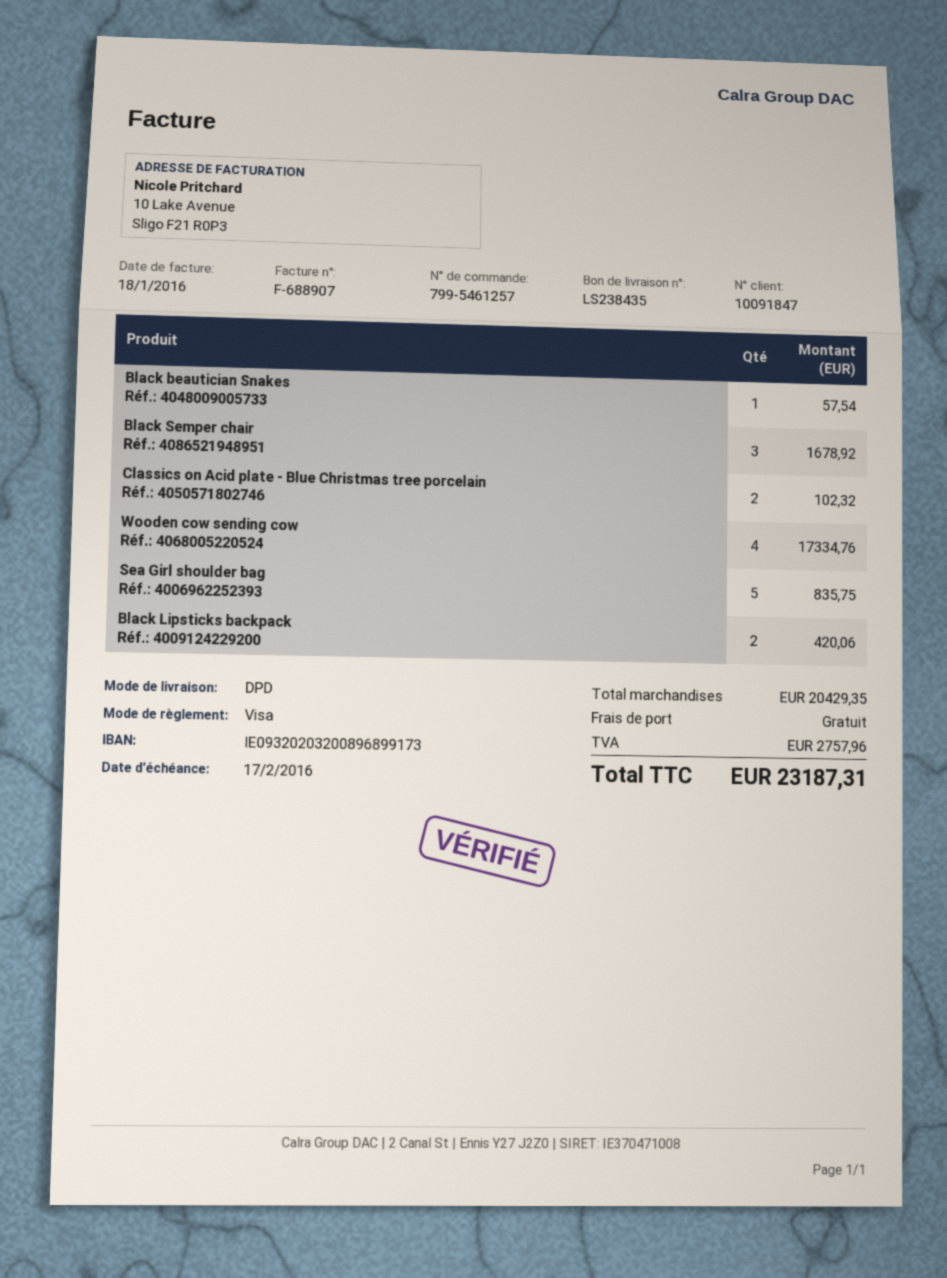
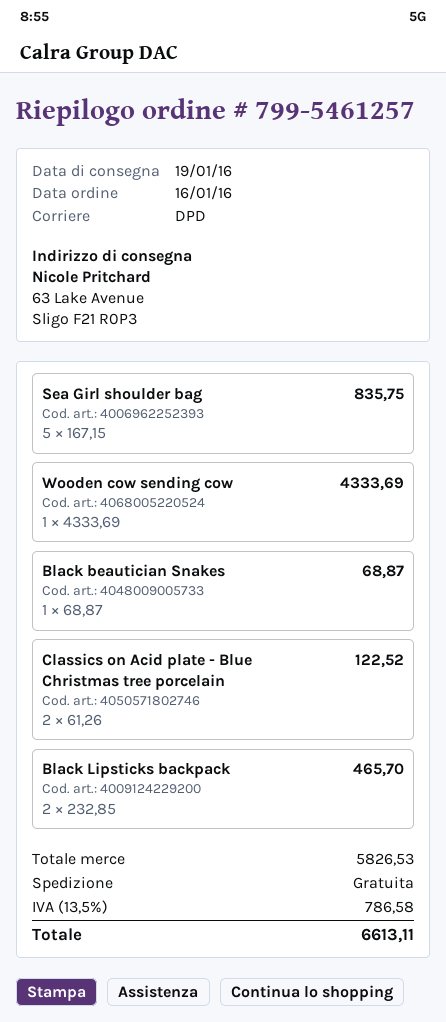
Black beautician Snakes: 1 for 57.54 -> 1 for 68.87
Black Semper chair: 3 for 1678.92 -> none
Classics on Acid plate - Blue Christmas tree porcelain: 2 for 102.32 -> 2 for 122.52
Wooden cow sending cow: 4 for 17334.76 -> 1 for 4333.69
Black Lipsticks backpack: 2 for 420.06 -> 2 for 465.70
subtotal: 20429.35 -> 5826.53
tax: 2757.96 -> 786.58
total: 23187.31 -> 6613.11

